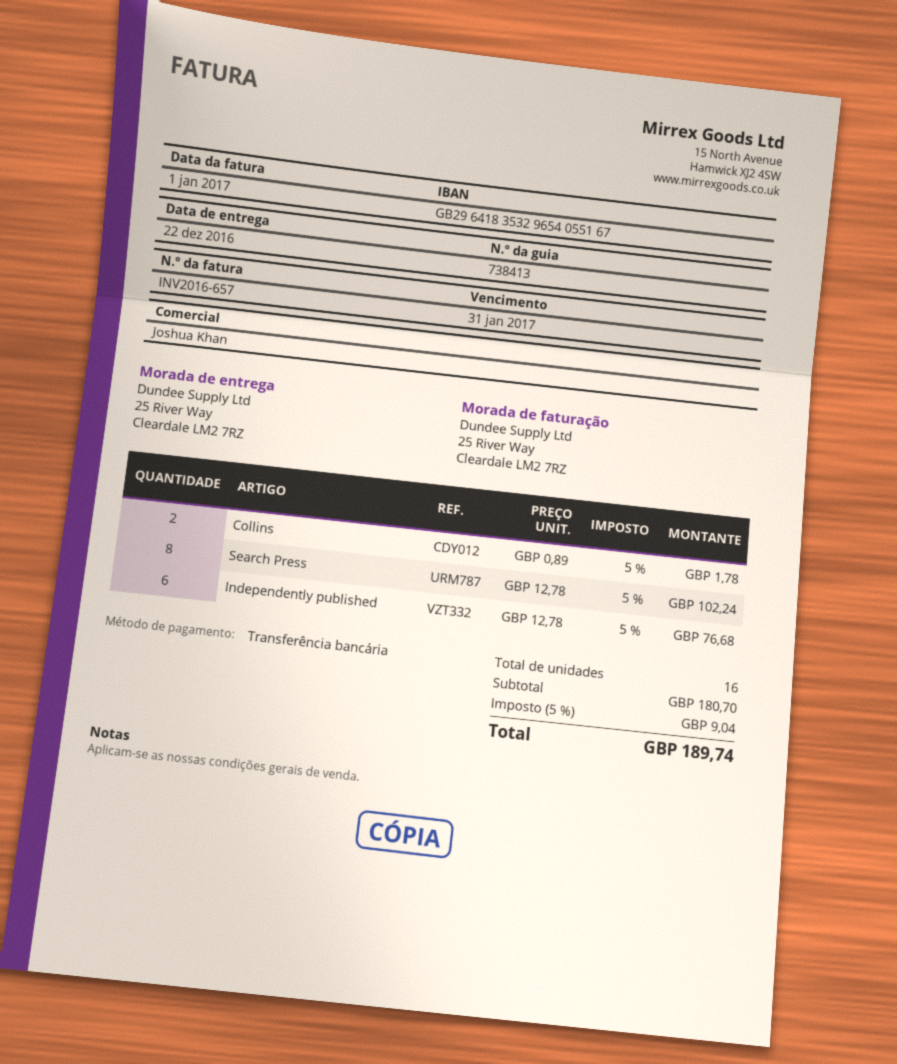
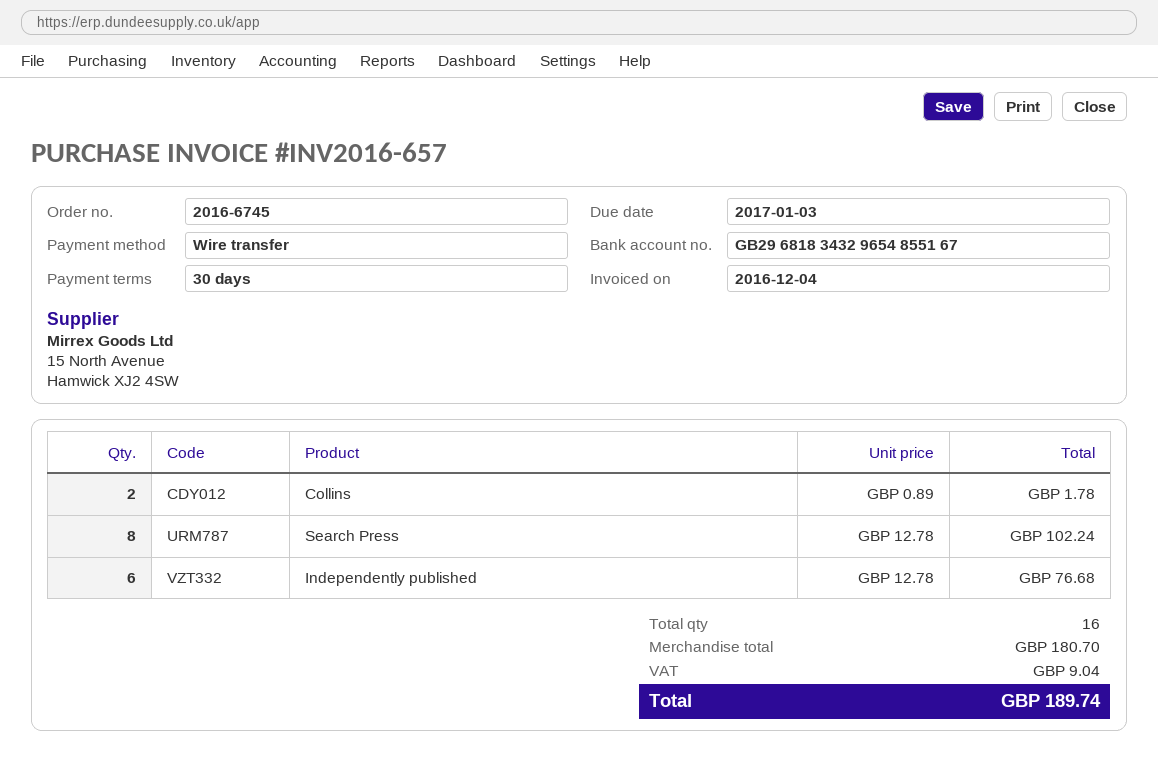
invoice date: 2017-01-01 -> 2016-12-04
due date: 2017-01-31 -> 2017-01-03
bank account: GB29641835329654055167 -> GB29681834329654855167

